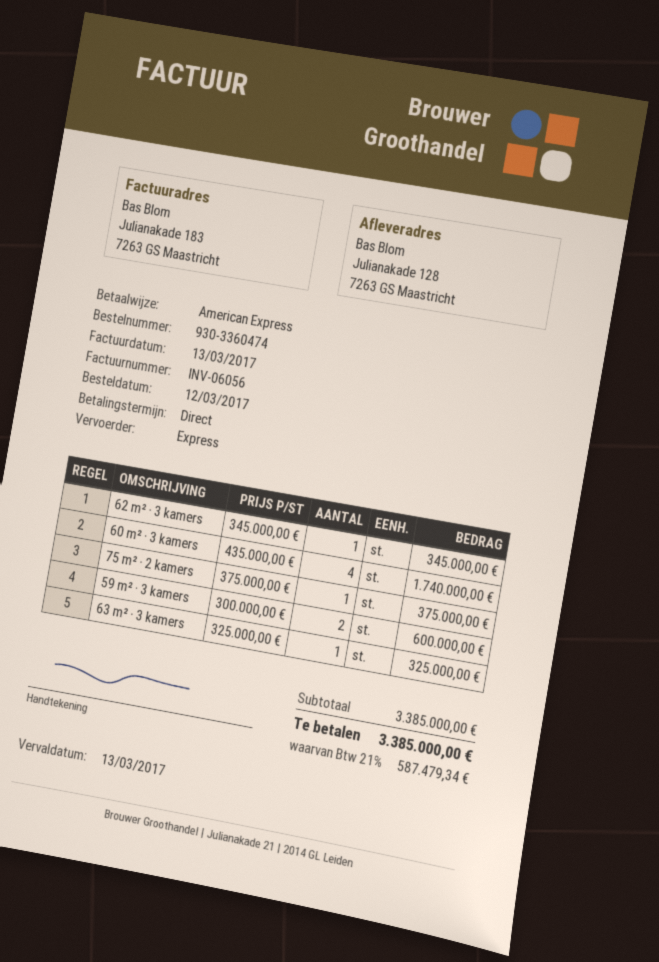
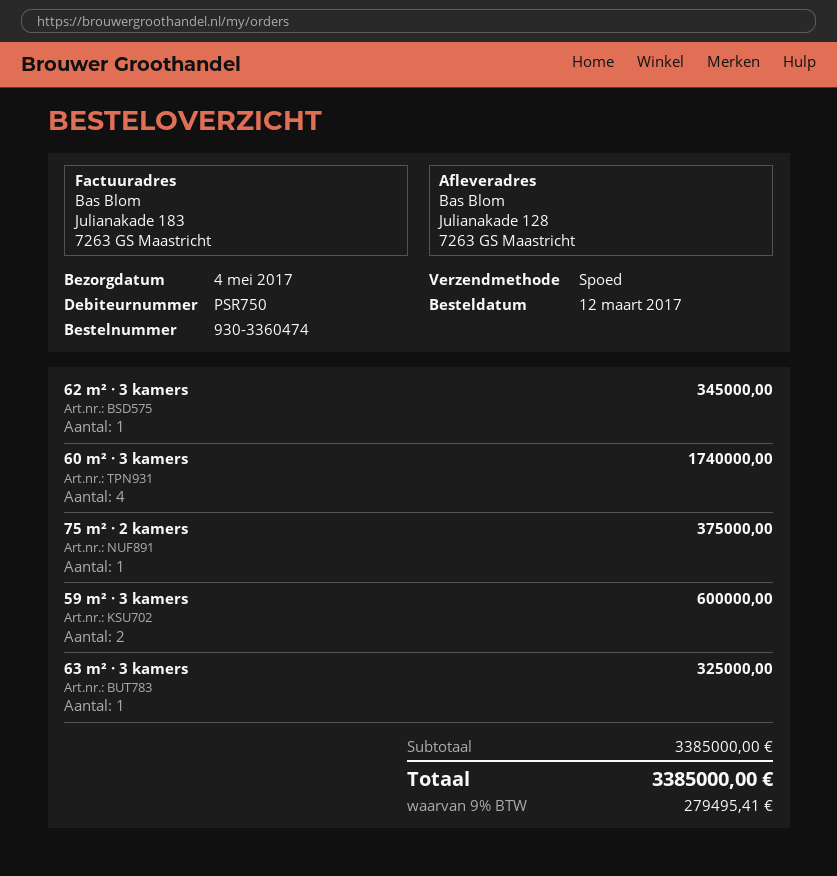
tax: 21% = 587479.34 -> 9% = 279495.41

